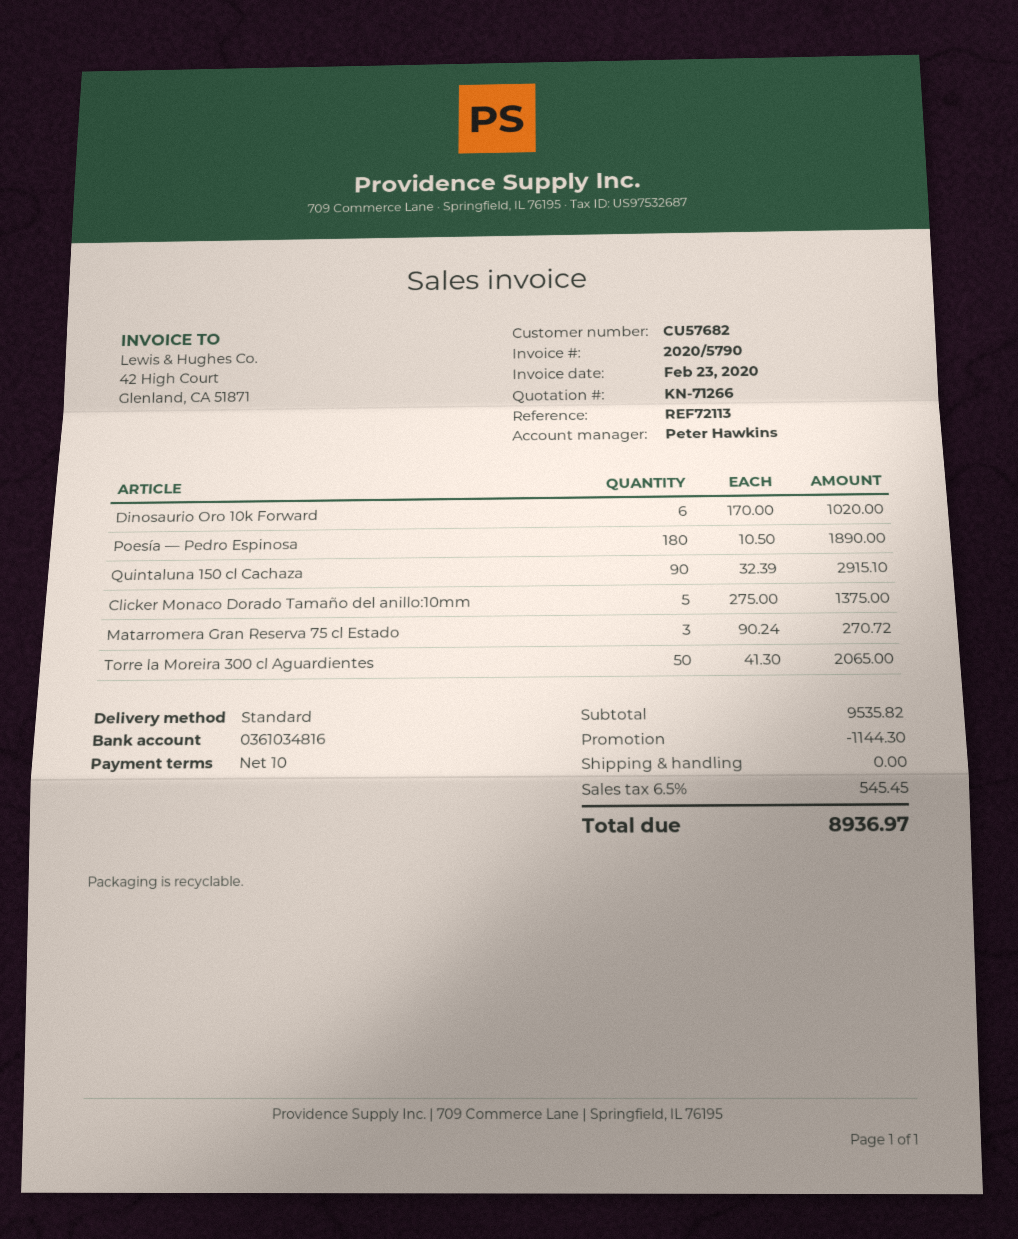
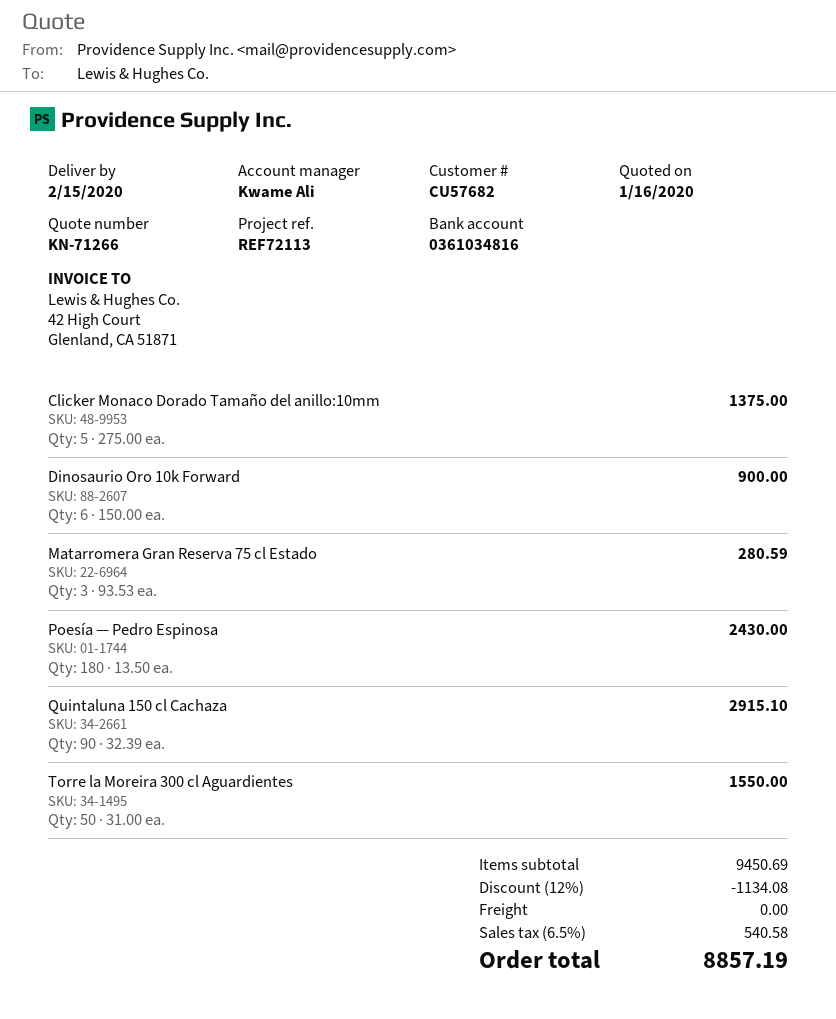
sales rep: Peter Hawkins -> Kwame Ali
Dinosaurio Oro 10k Forward: 6 x 170.00 = 1020.00 -> 6 x 150.00 = 900.00
Poesía — Pedro Espinosa: 180 x 10.50 = 1890.00 -> 180 x 13.50 = 2430.00
Matarromera Gran Reserva 75 cl Estado: 3 x 90.24 = 270.72 -> 3 x 93.53 = 280.59
Torre la Moreira 300 cl Aguardientes: 50 x 41.30 = 2065.00 -> 50 x 31.00 = 1550.00
subtotal: 9535.82 -> 9450.69
discount: 1144.30 -> 1134.08
tax: 6.5% = 545.45 -> 6.5% = 540.58
total: 8936.97 -> 8857.19

